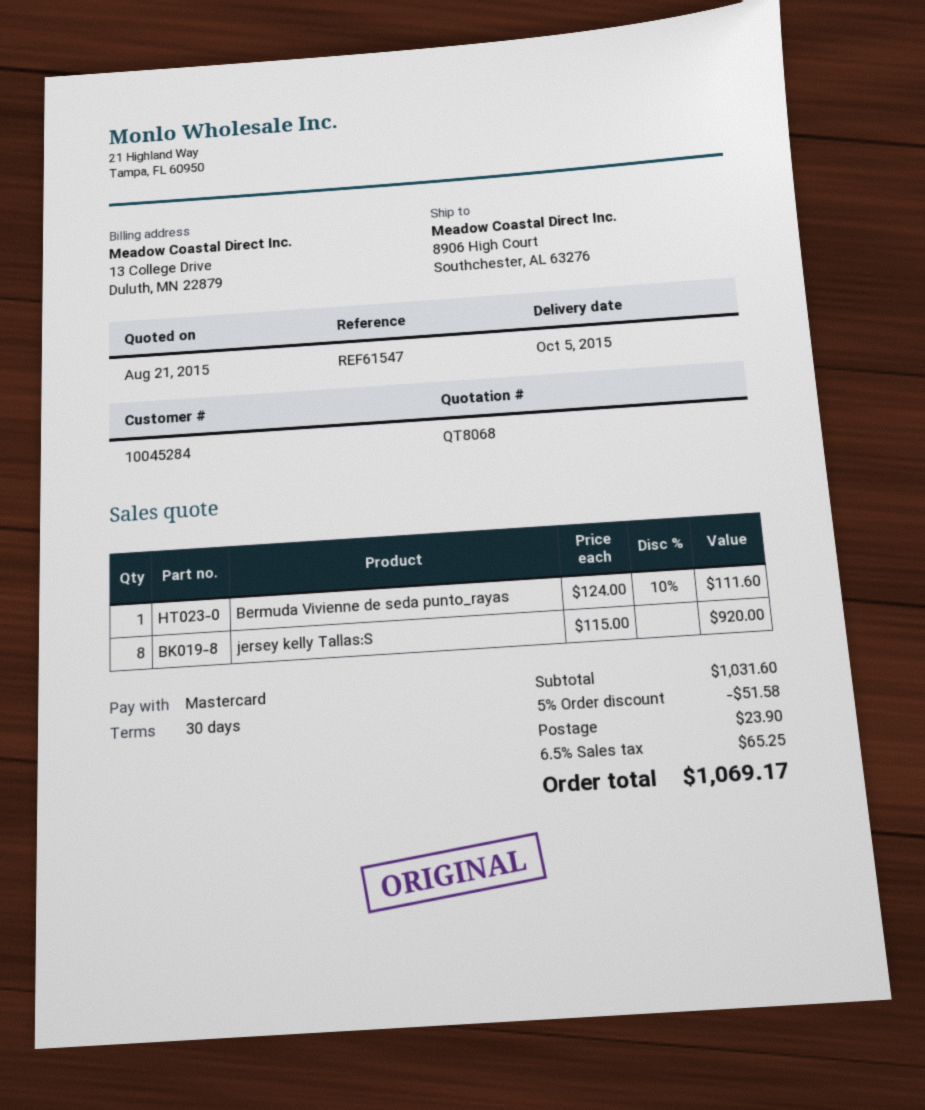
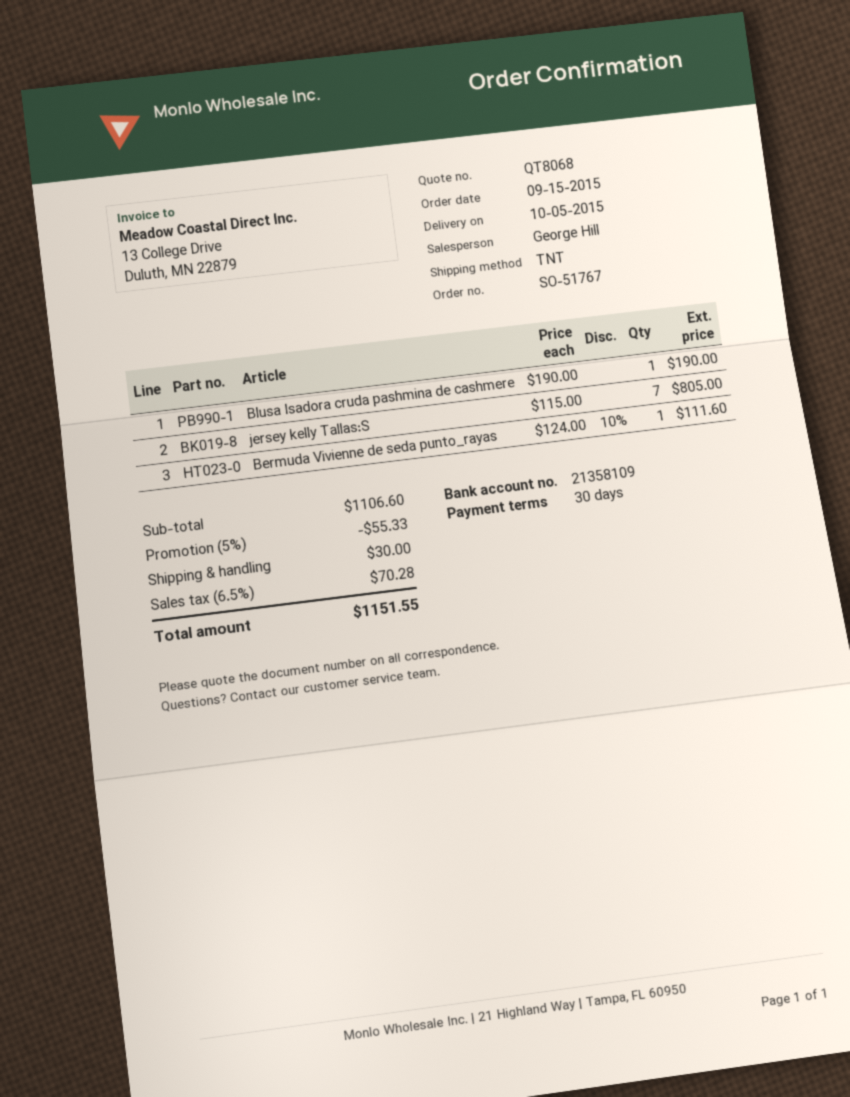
jersey kelly Tallas:S: 8 x 115.00 = 920.00 -> 7 x 115.00 = 805.00
Blusa Isadora cruda pashmina de cashmere: none -> 1 x 190.00 = 190.00
subtotal: 1031.60 -> 1106.60
discount: 5% = 51.58 -> 5% = 55.33
shipping: 23.90 -> 30.00
tax: 6.5% = 65.25 -> 6.5% = 70.28
total: 1069.17 -> 1151.55

